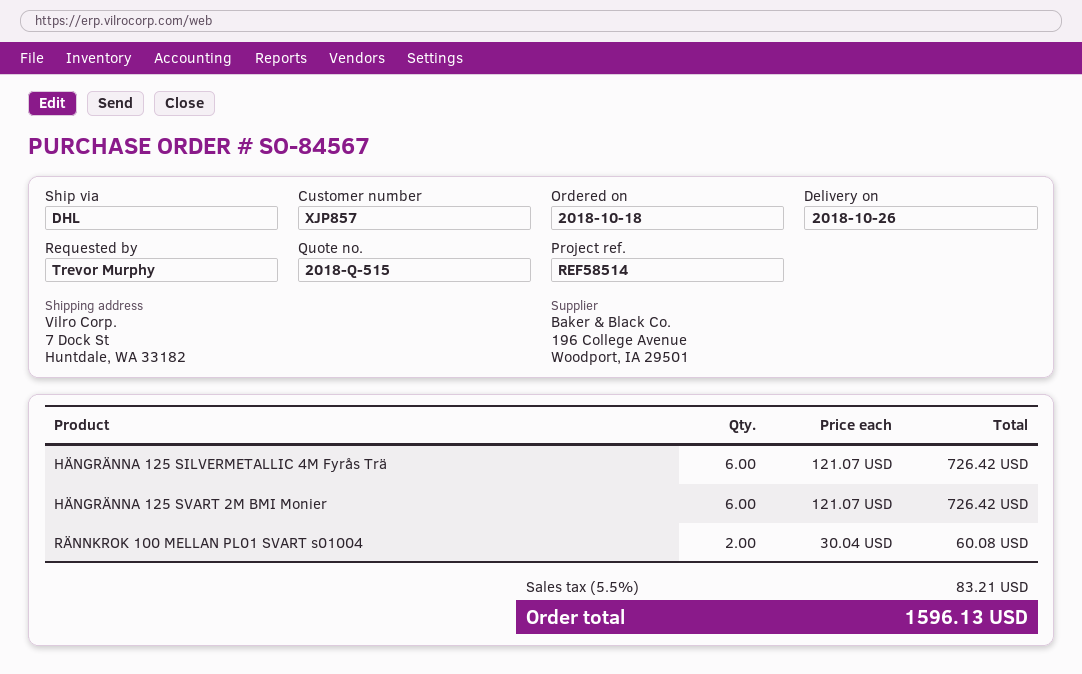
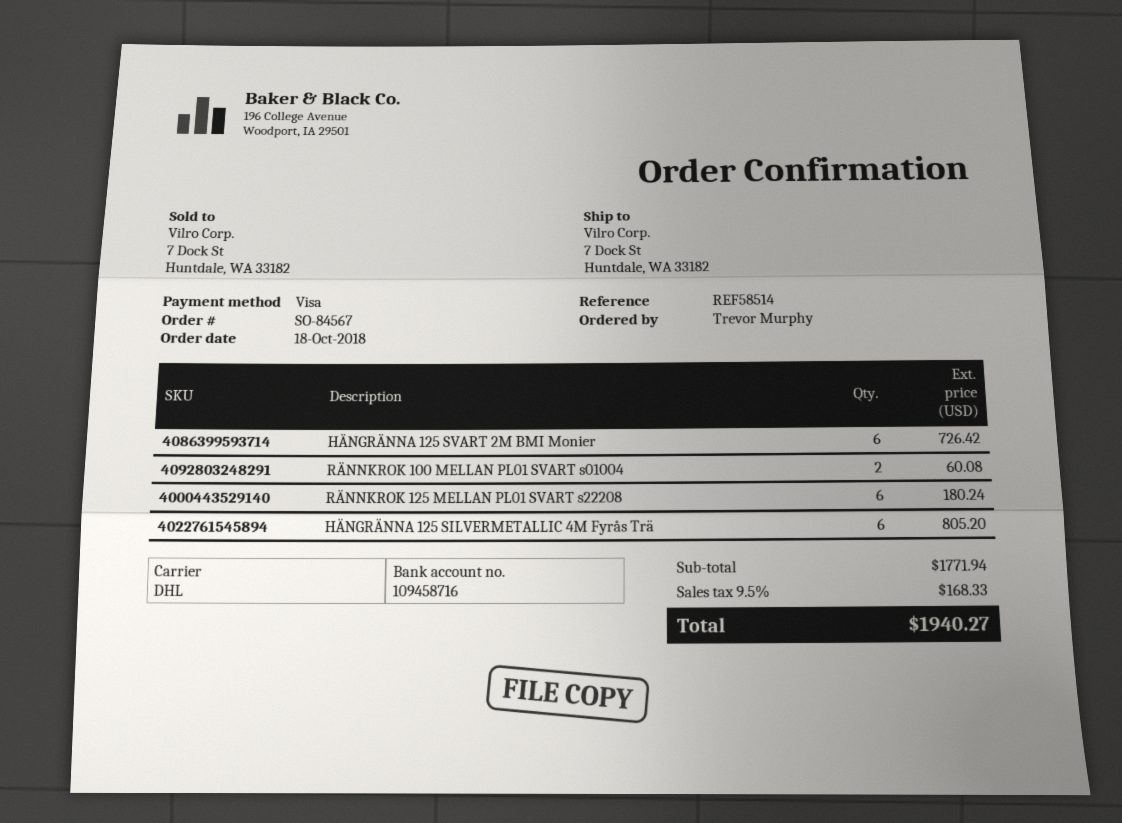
HÄNGRÄNNA 125 SILVERMETALLIC 4M Fyrås Trä: 6 for 726.42 -> 6 for 805.20
RÄNNKROK 125 MELLAN PL01 SVART s22208: none -> 6 for 180.24
tax: 5.5% = 83.21 -> 9.5% = 168.33
total: 1596.13 -> 1940.27

